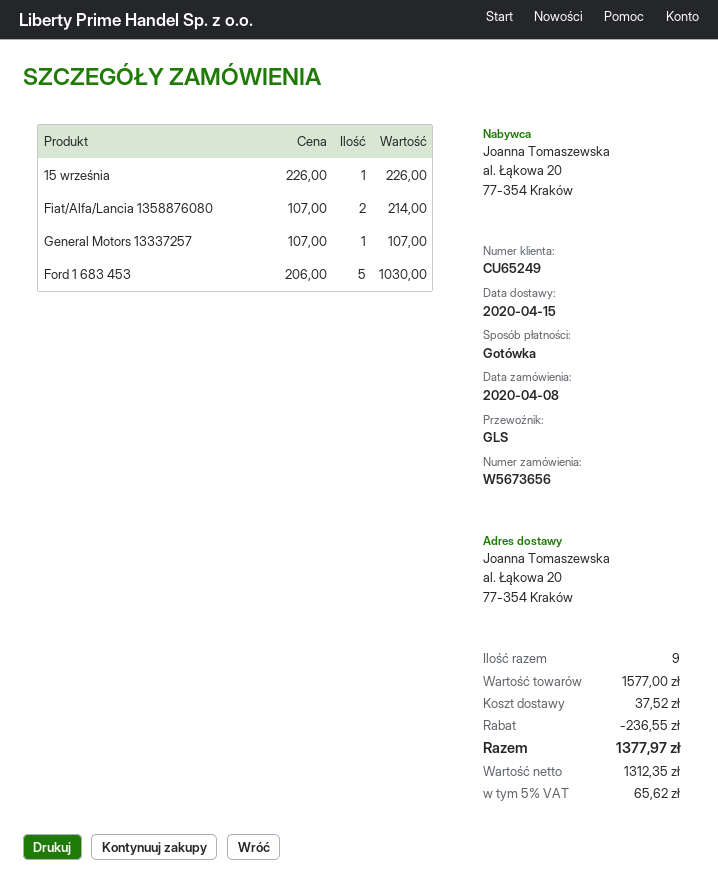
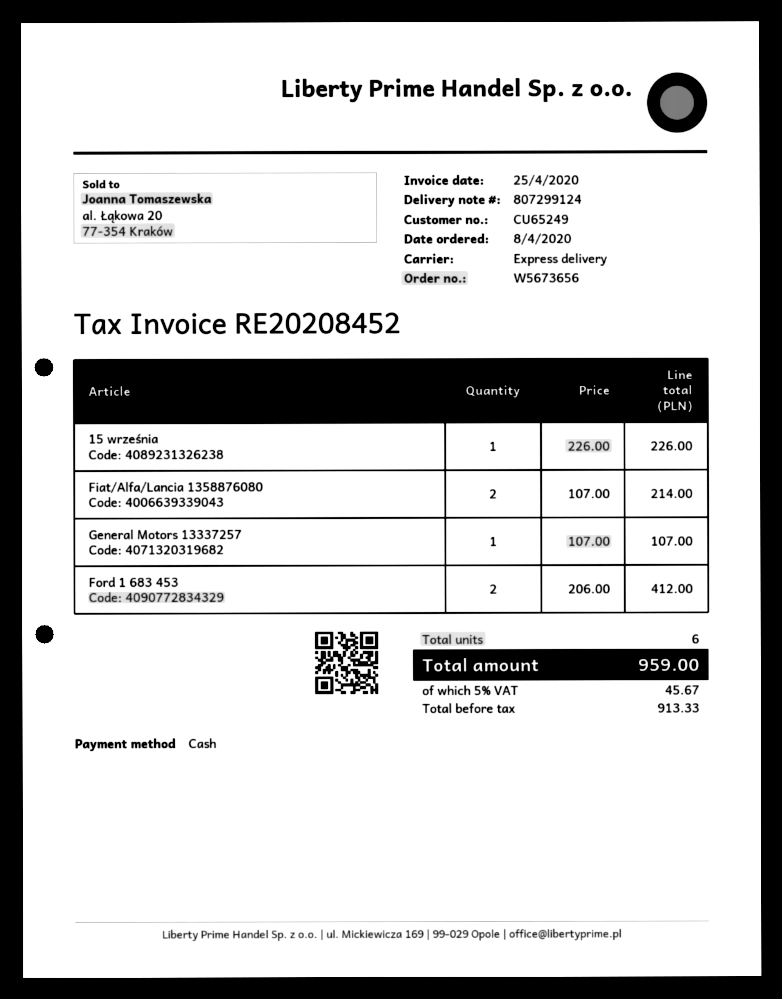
shipping method: GLS -> express
Ford 1 683 453: 5 x 206.00 = 1030.00 -> 2 x 206.00 = 412.00
total quantity: 9 -> 6
discount: 236.55 -> none
shipping: 37.52 -> none
net: 1312.35 -> 913.33
tax: 5% = 65.62 -> 5% = 45.67
total: 1377.97 -> 959.00

